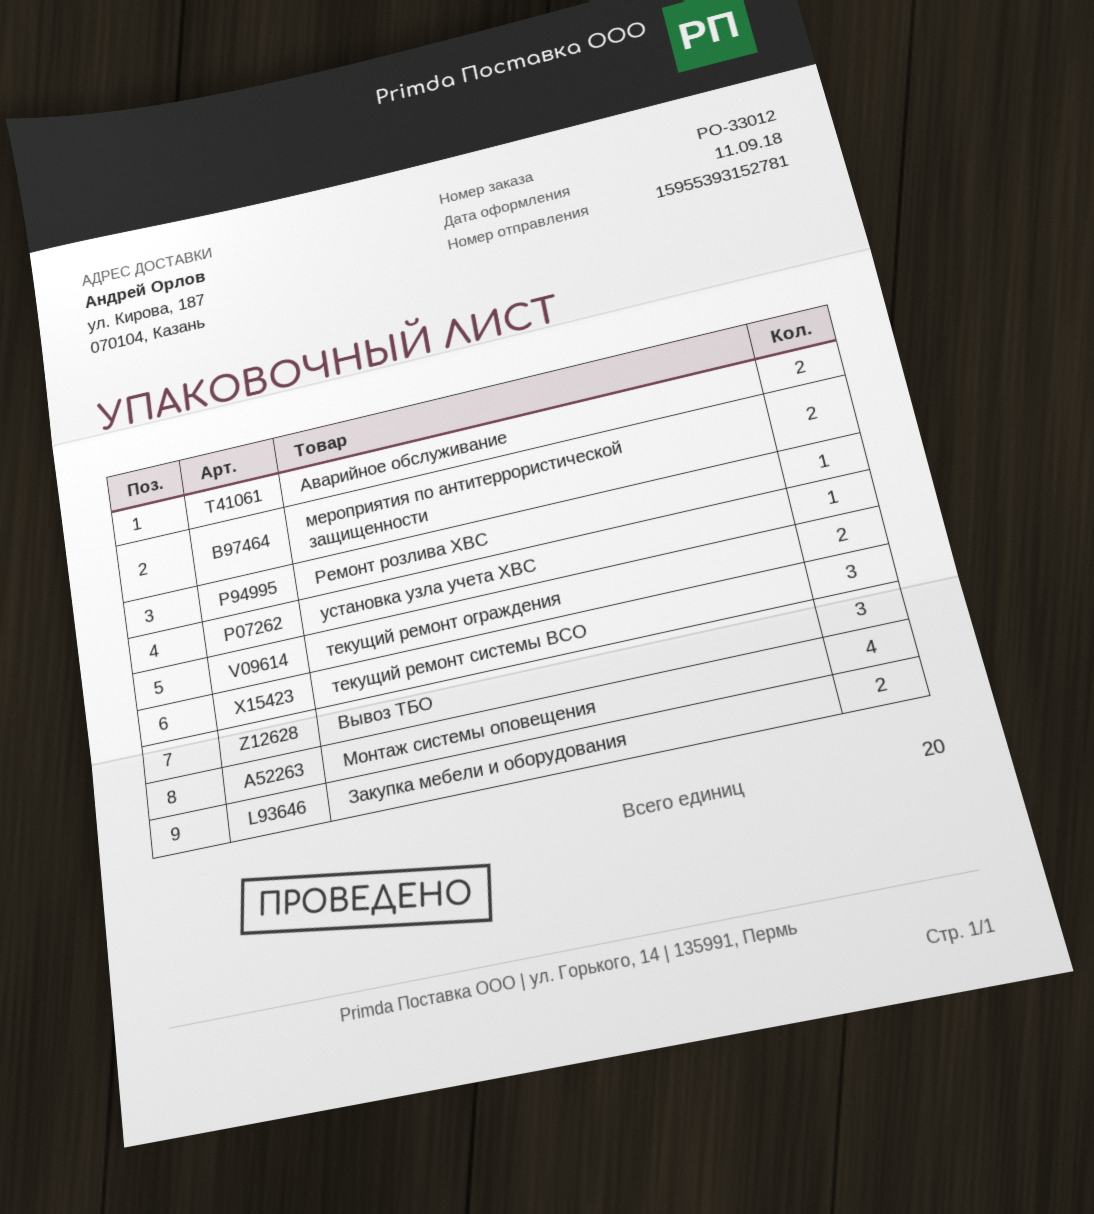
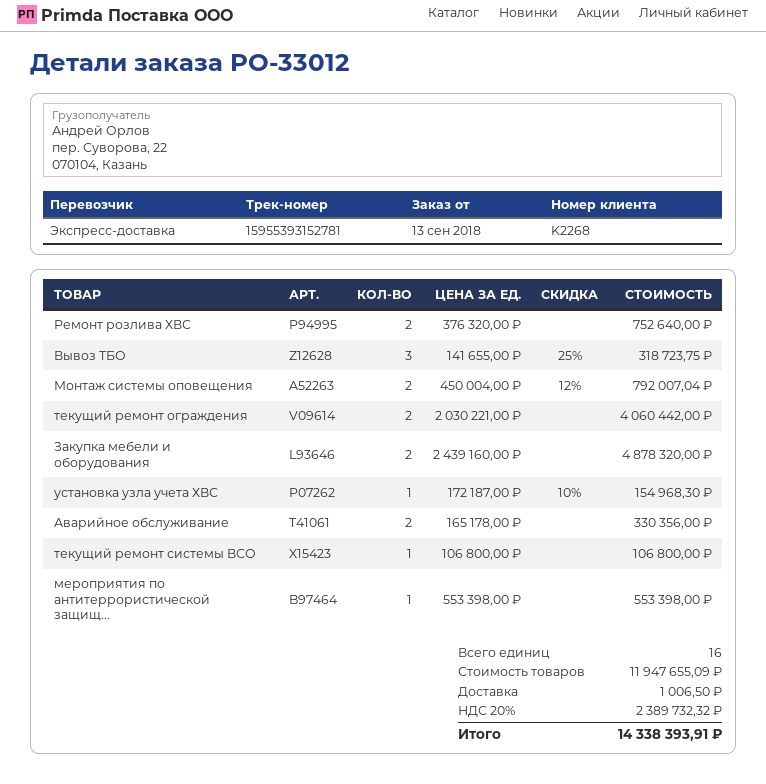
order date: 2018-09-11 -> 2018-09-13
ship to: ул. Кирова, 187, 070104, Казань -> пер. Суворова, 22, 070104, Казань
мероприятия по антитеррористической защищенности: 2 -> 1
Ремонт розлива ХВС: 1 -> 2
текущий ремонт системы ВСО: 3 -> 1
Монтаж системы оповещения: 4 -> 2
total quantity: 20 -> 16

